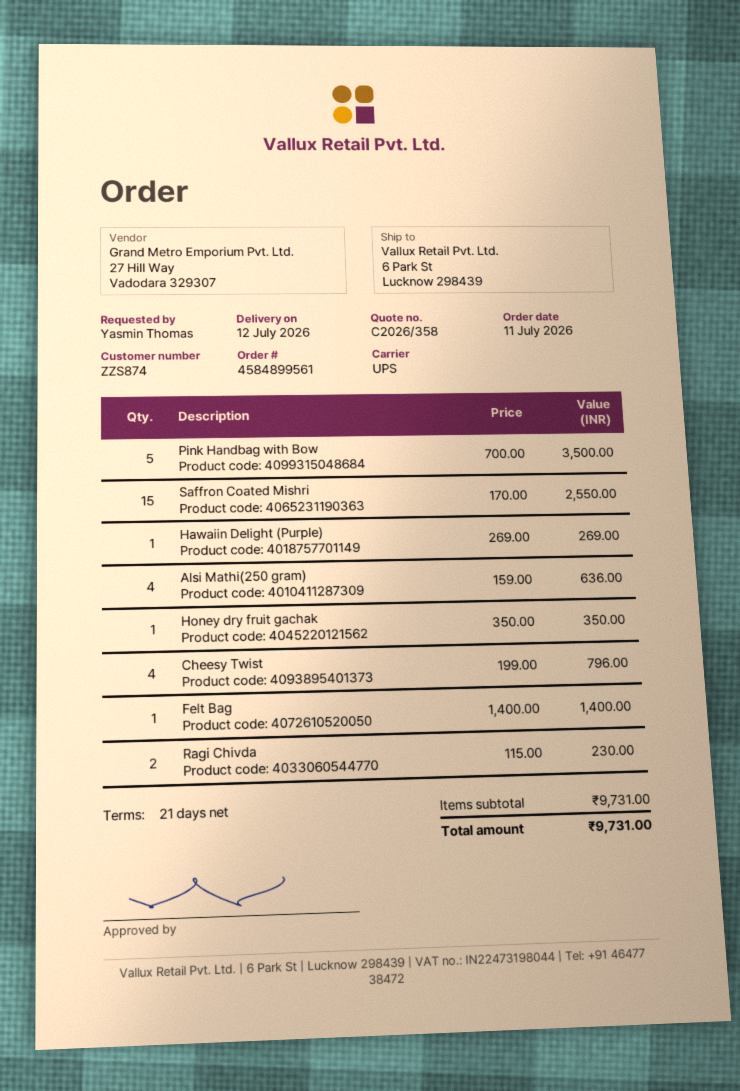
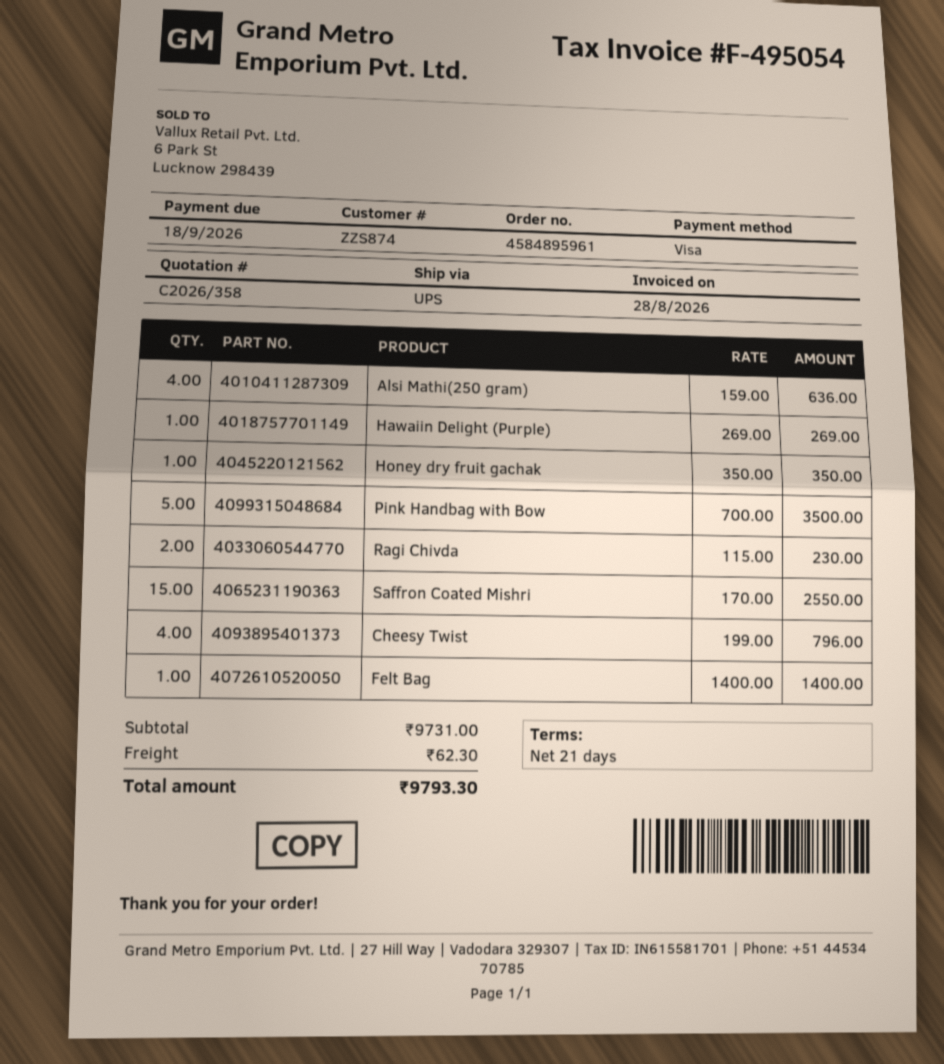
order number: 4584899561 -> 4584895961
shipping: none -> 62.30
total: 9731.00 -> 9793.30

